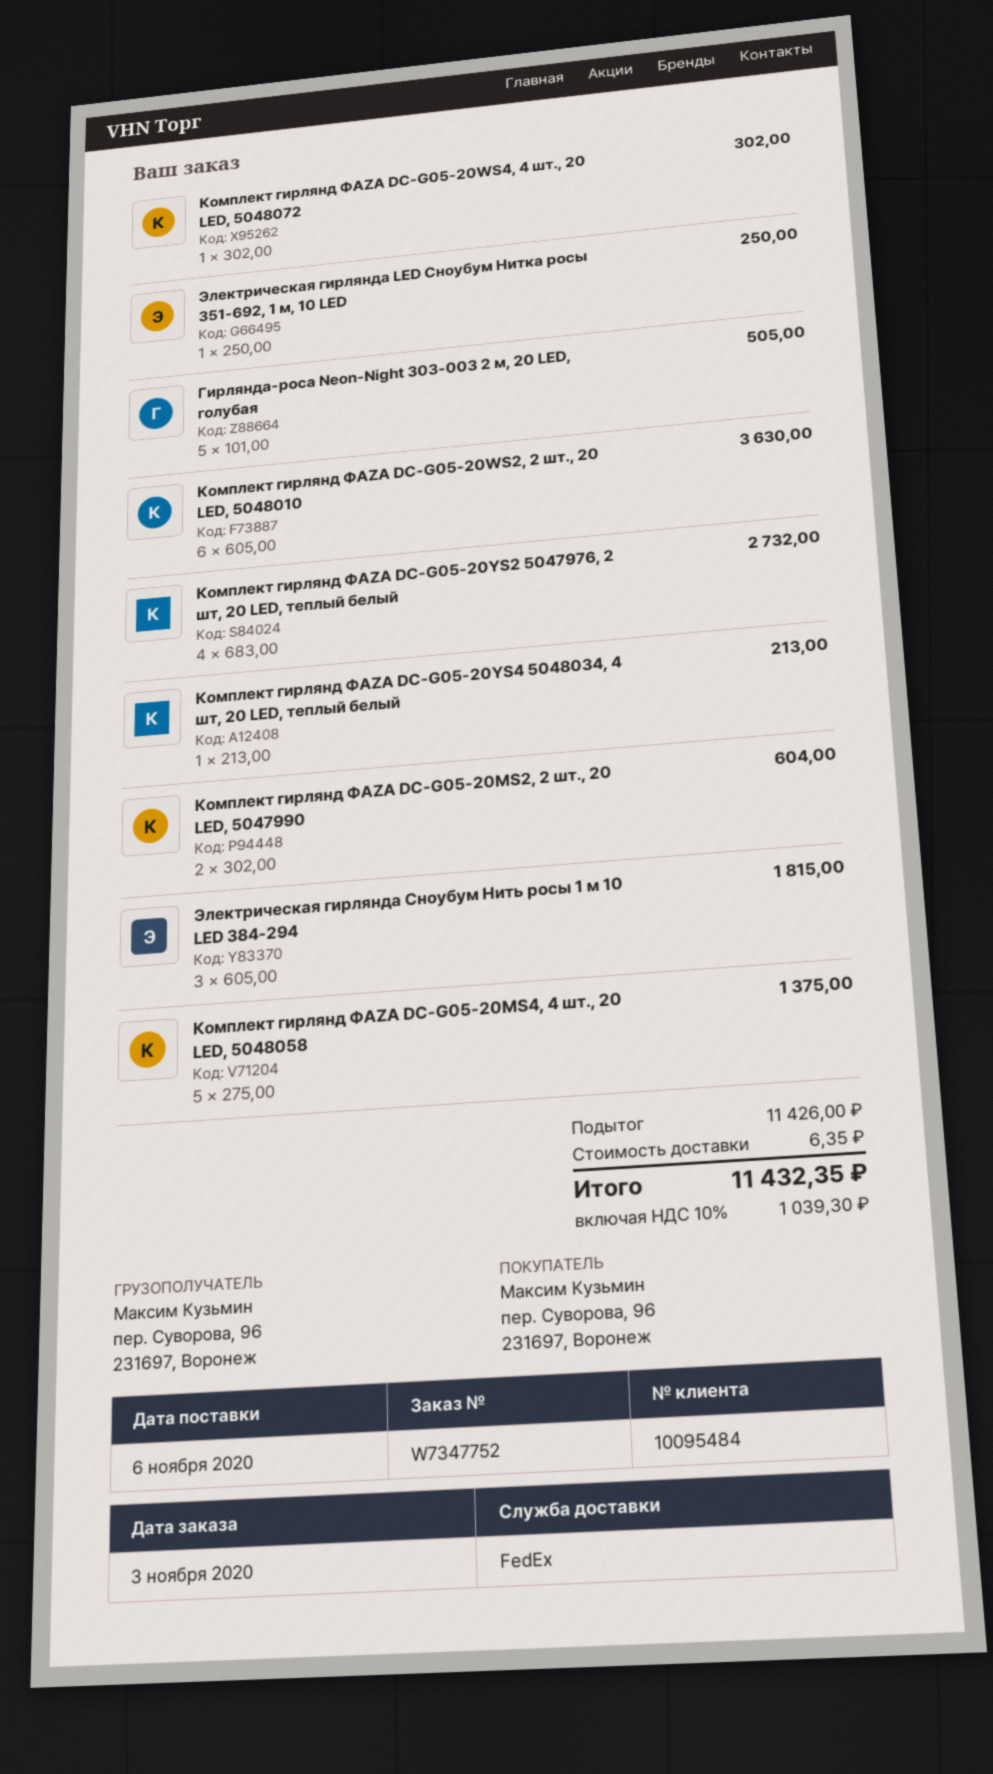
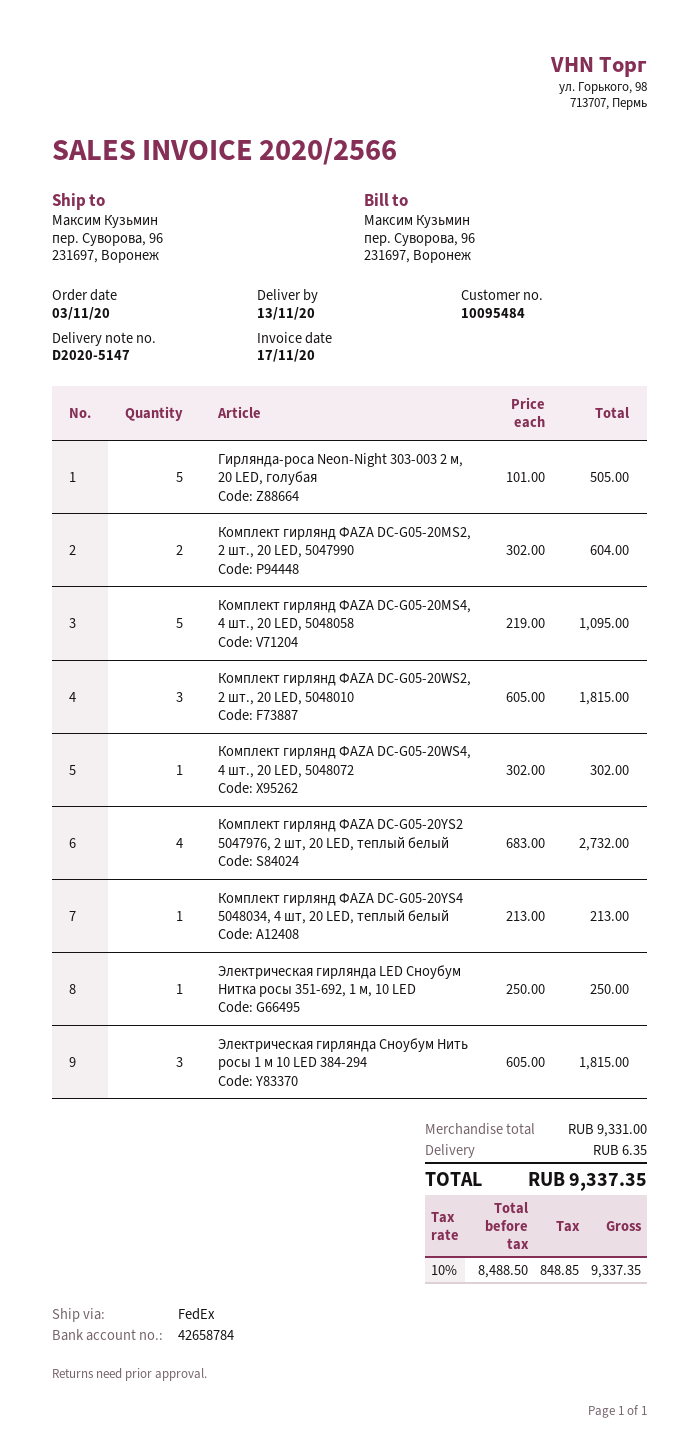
delivery date: 2020-11-06 -> 2020-11-13
Комплект гирлянд ФАZА DC-G05-20WS2, 2 шт., 20 LED, 5048010: 6 x 605.00 = 3630.00 -> 3 x 605.00 = 1815.00
Комплект гирлянд ФАZА DC-G05-20MS4, 4 шт., 20 LED, 5048058: 5 x 275.00 = 1375.00 -> 5 x 219.00 = 1095.00
subtotal: 11426.00 -> 9331.00
tax: 10% = 1039.30 -> 10% = 848.85
total: 11432.35 -> 9337.35

